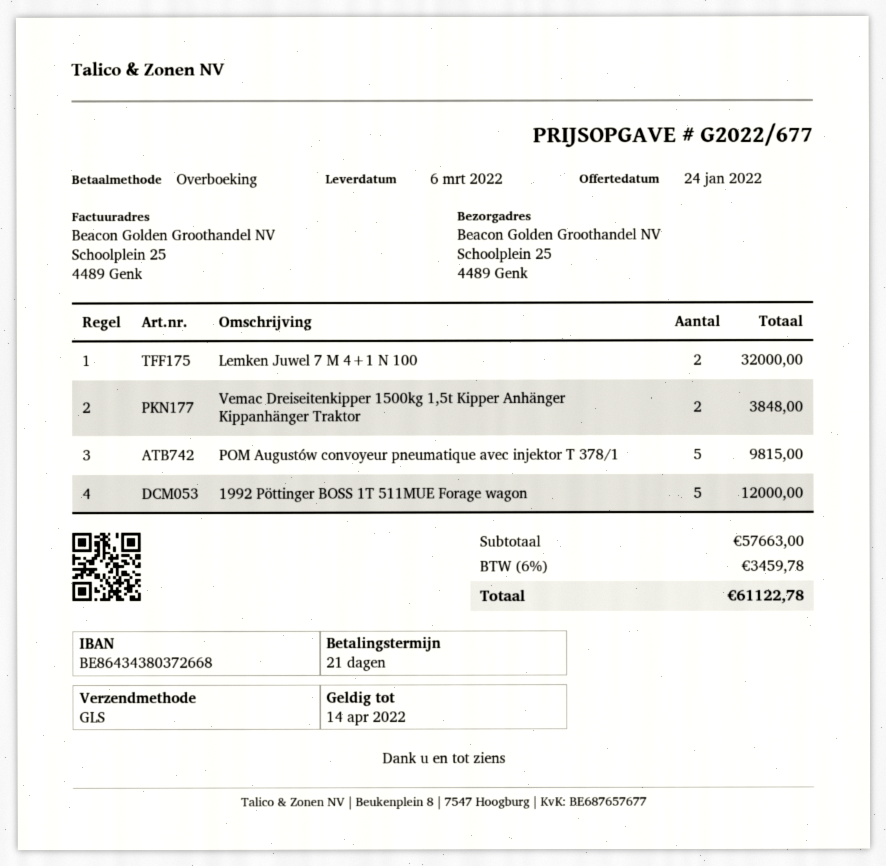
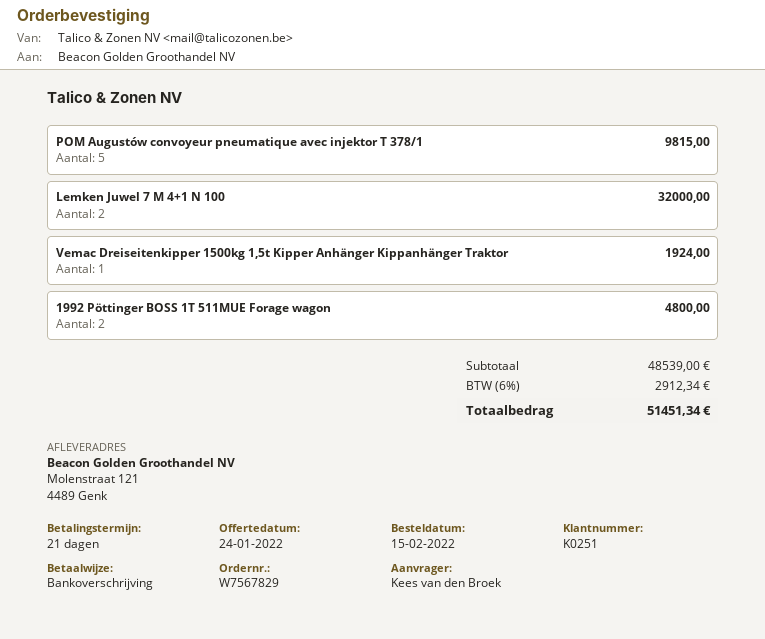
ship to: Schoolplein 25, 4489 Genk -> Molenstraat 121, 4489 Genk
Vemac Dreiseitenkipper 1500kg 1,5t Kipper Anhänger Kippanhänger Traktor: 2 for 3848.00 -> 1 for 1924.00
1992 Pöttinger BOSS 1T 511MUE Forage wagon: 5 for 12000.00 -> 2 for 4800.00
subtotal: 57663.00 -> 48539.00
tax: 6% = 3459.78 -> 6% = 2912.34
total: 61122.78 -> 51451.34

